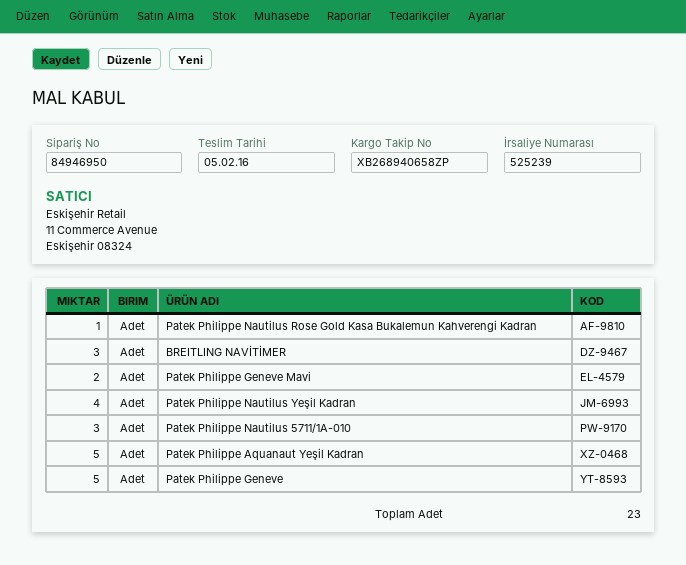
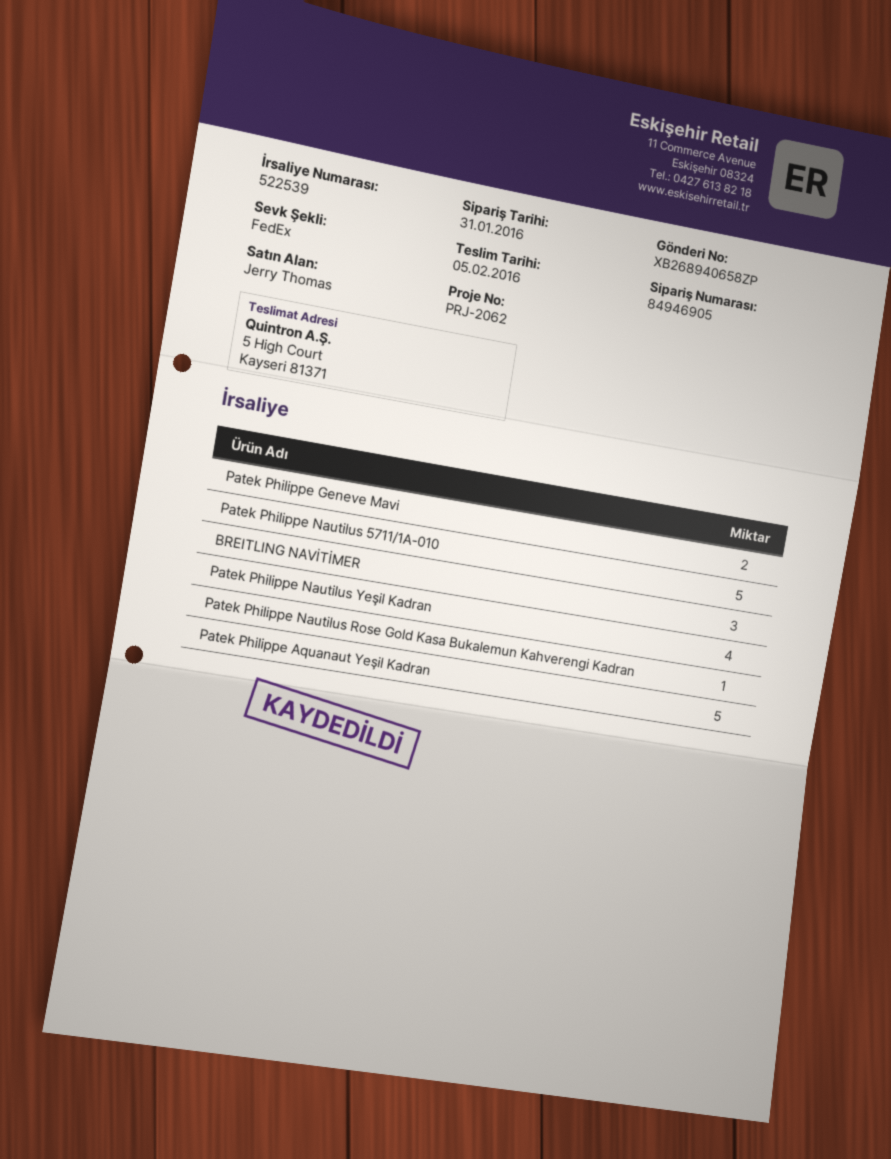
order number: 84946950 -> 84946905
delivery note number: 525239 -> 522539
Patek Philippe Nautilus 5711/1A-010: 3 -> 5
Patek Philippe Geneve: 5 -> none

